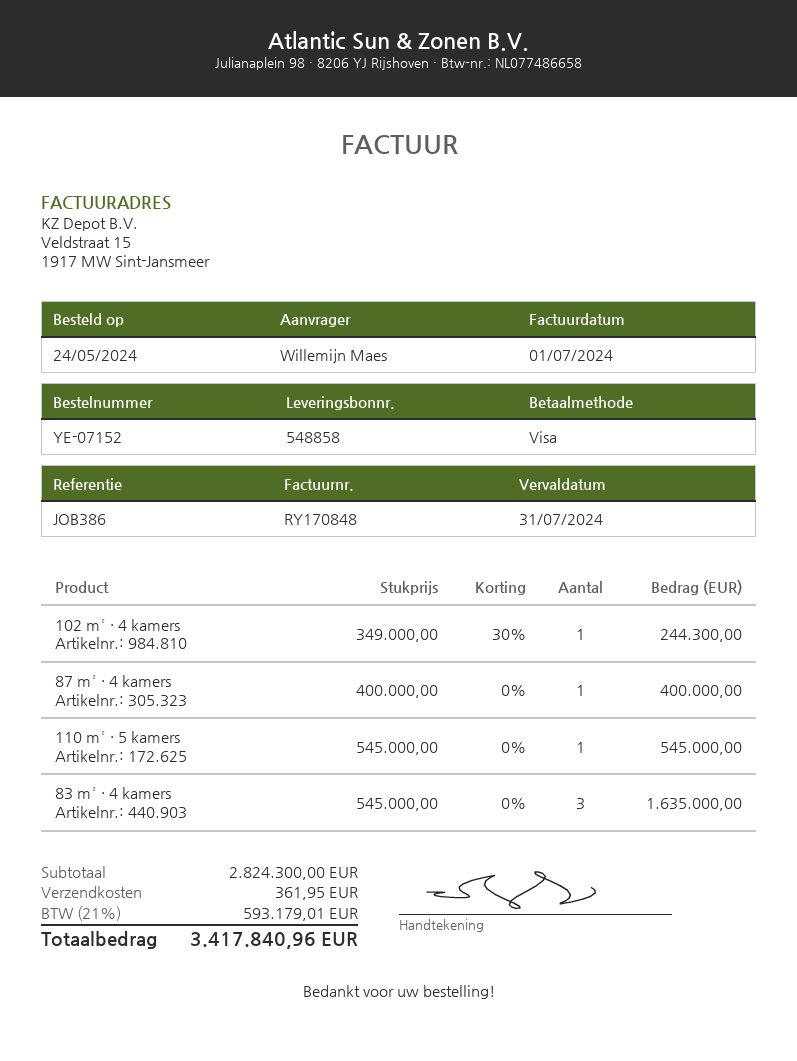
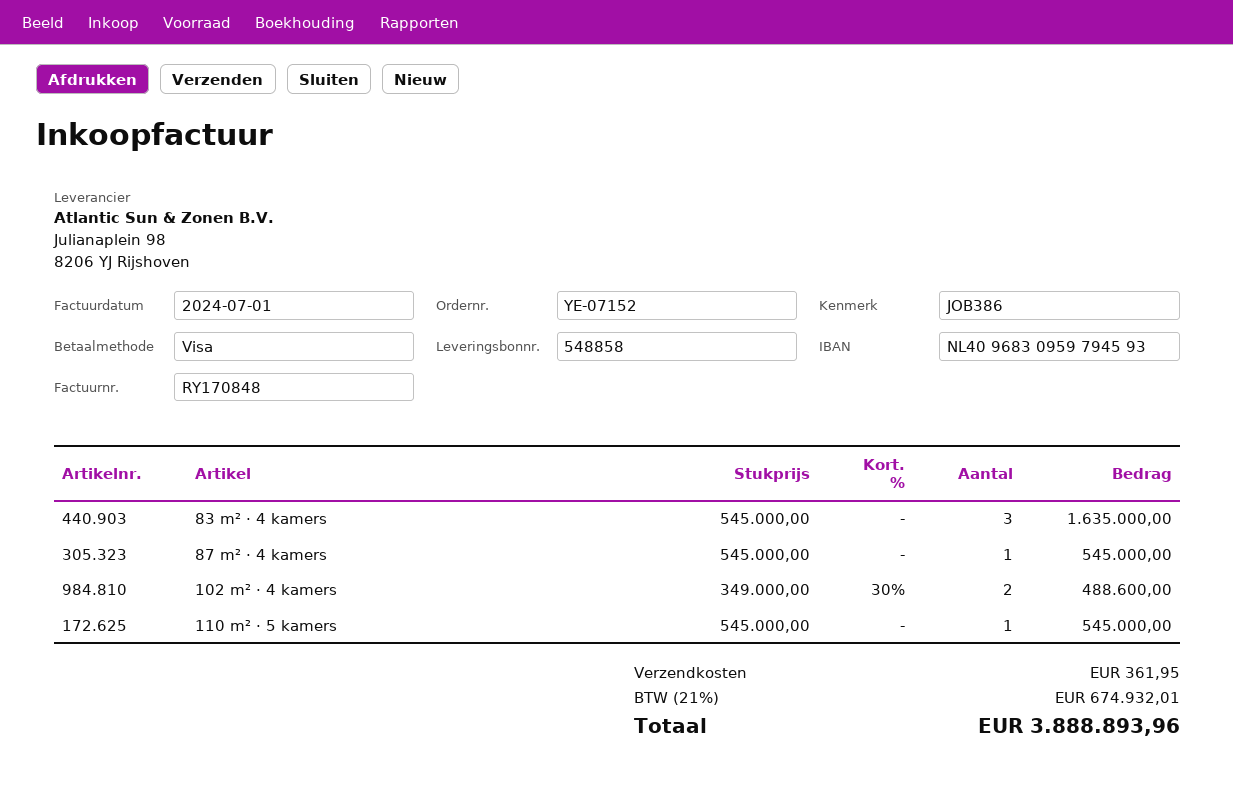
102 m² · 4 kamers: 1 x 349000.00 - 30% = 244300.00 -> 2 x 349000.00 - 30% = 488600.00
87 m² · 4 kamers: 1 x 400000.00 = 400000.00 -> 1 x 545000.00 = 545000.00
tax: 21% = 593179.01 -> 21% = 674932.01
total: 3417840.96 -> 3888893.96

